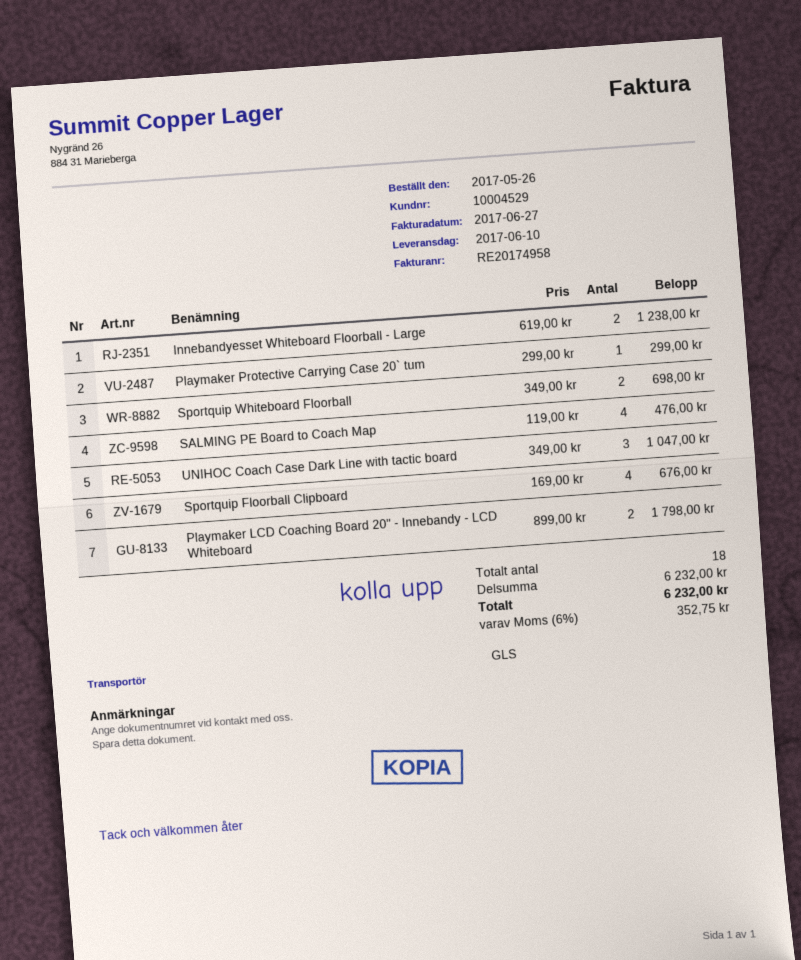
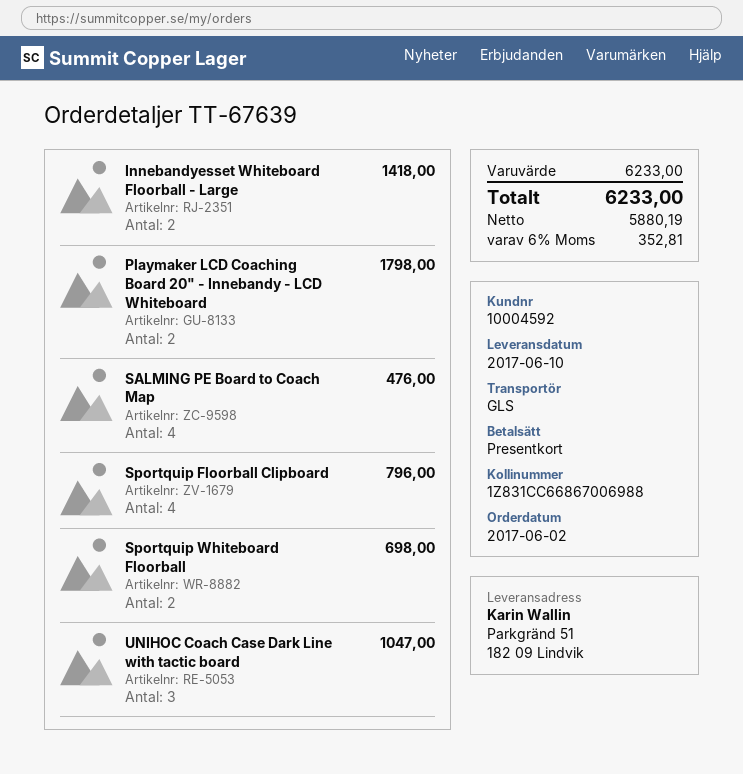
order date: 2017-05-26 -> 2017-06-02
customer number: 10004529 -> 10004592
Innebandyesset Whiteboard Floorball - Large: 2 for 1238.00 -> 2 for 1418.00
Playmaker Protective Carrying Case 20` tum: 1 for 299.00 -> none
Sportquip Floorball Clipboard: 4 for 676.00 -> 4 for 796.00
subtotal: 6232.00 -> 6233.00
tax: 6% = 352.75 -> 6% = 352.81
total: 6232.00 -> 6233.00

